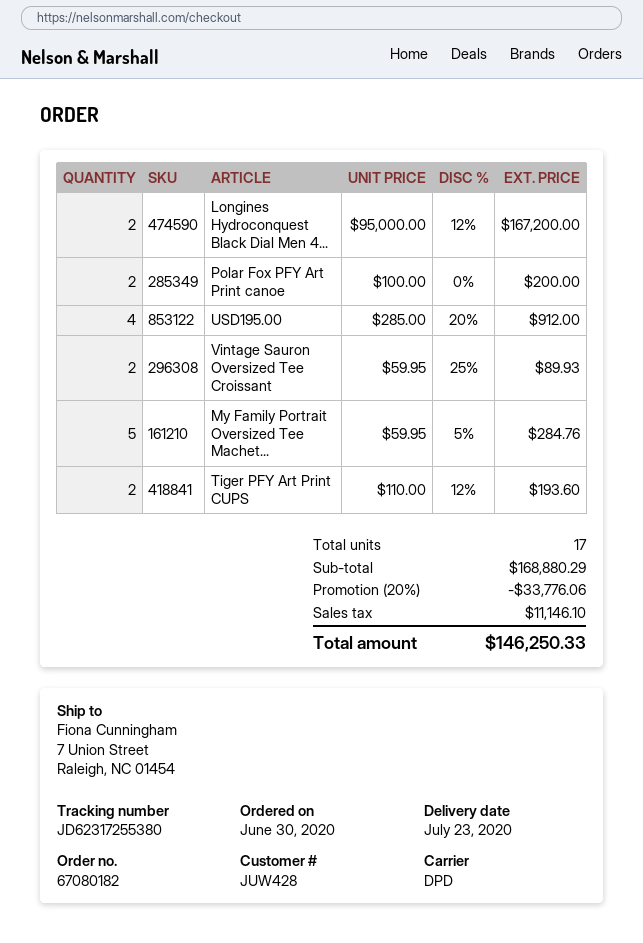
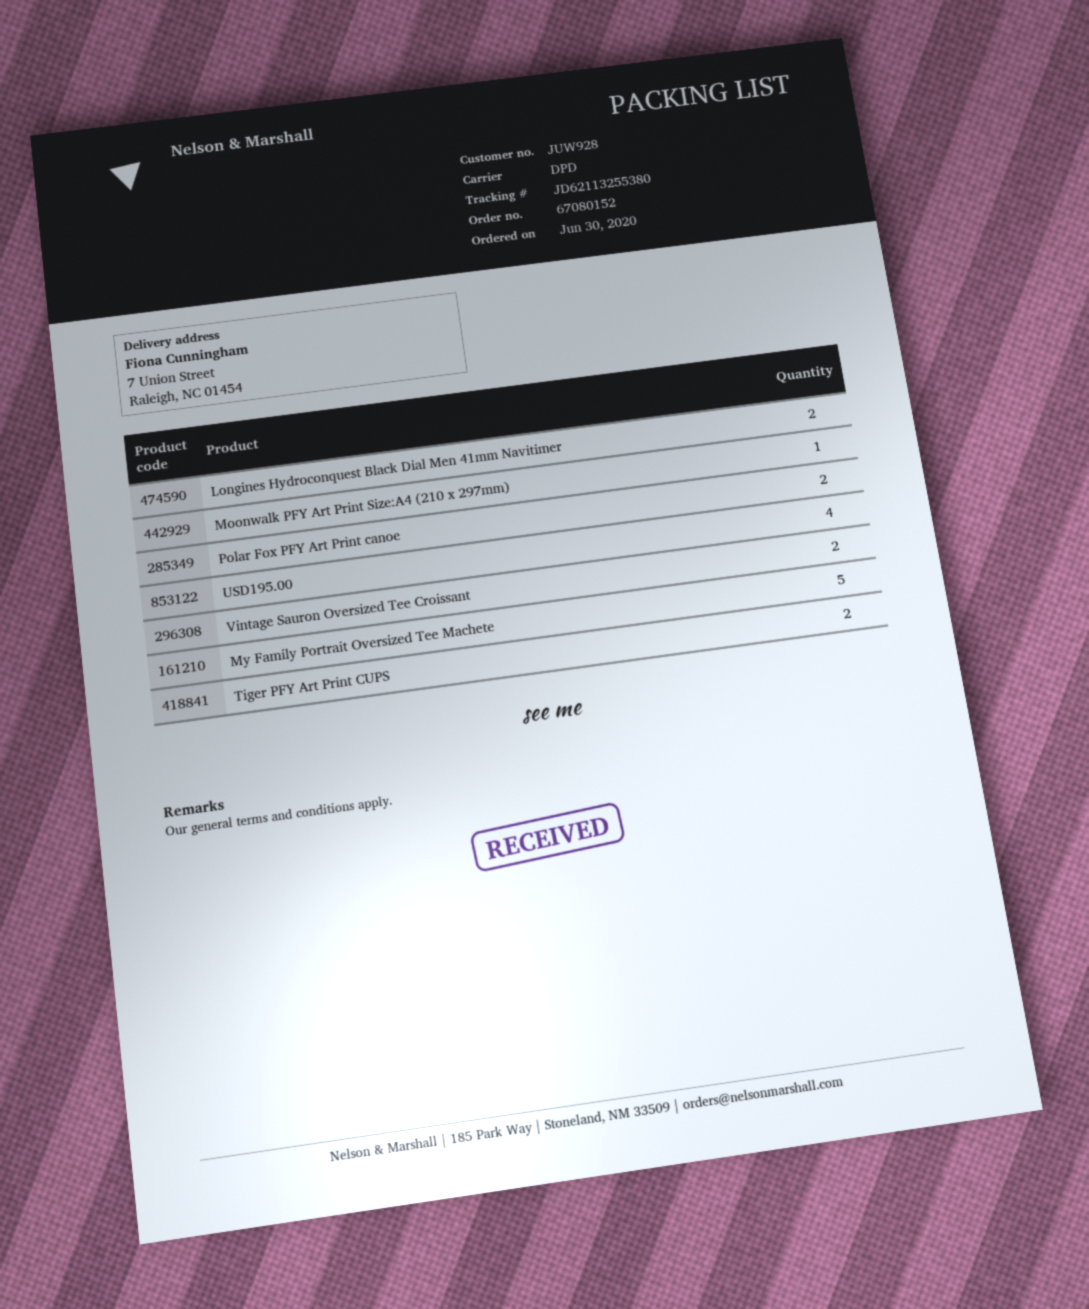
order number: 67080182 -> 67080152
customer number: JUW428 -> JUW928
tracking number: JD62317255380 -> JD62113255380
Moonwalk PFY Art Print Size:A4 (210 x 297mm): none -> 1

